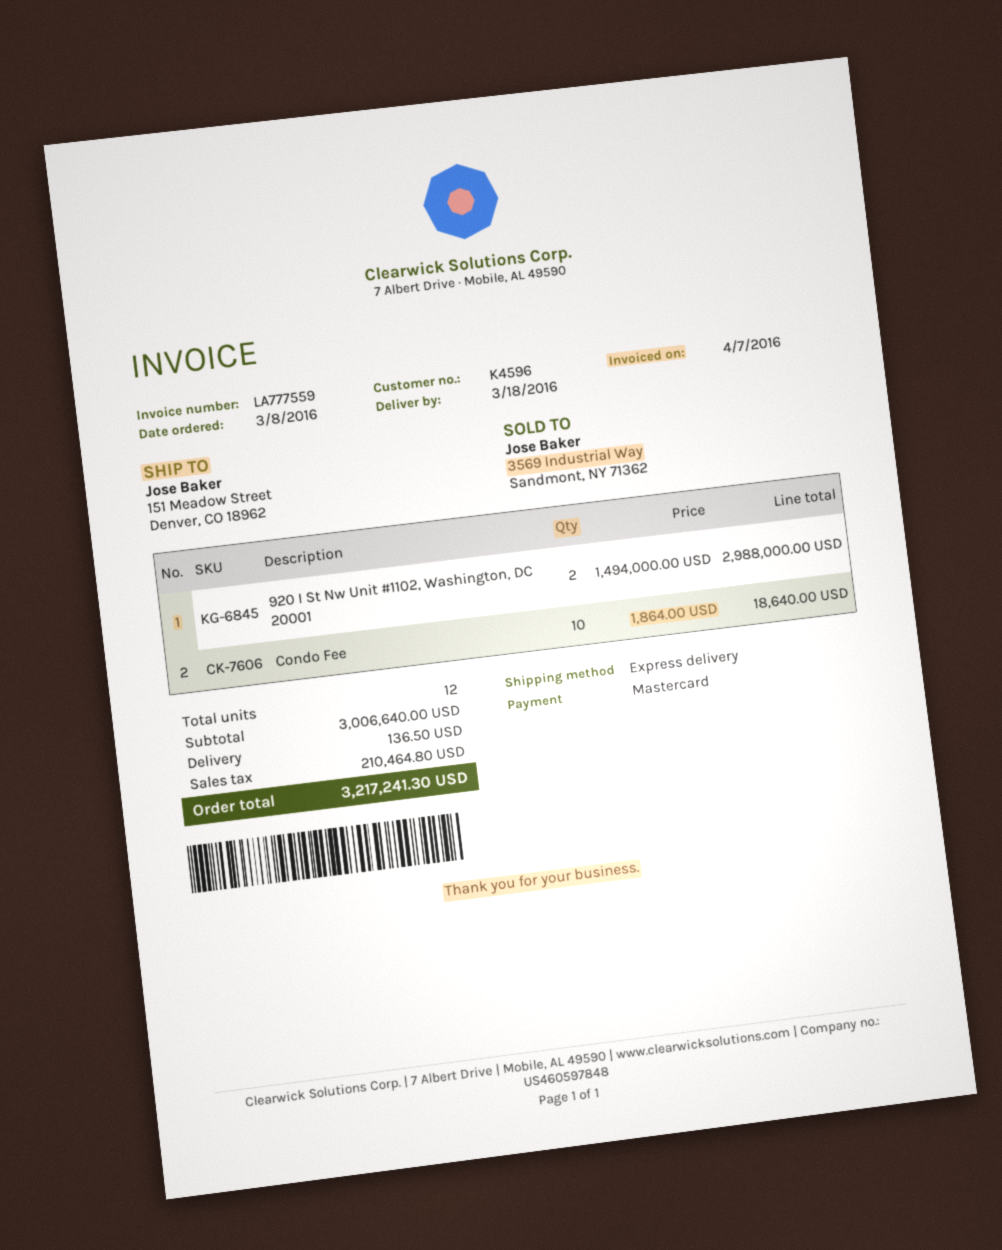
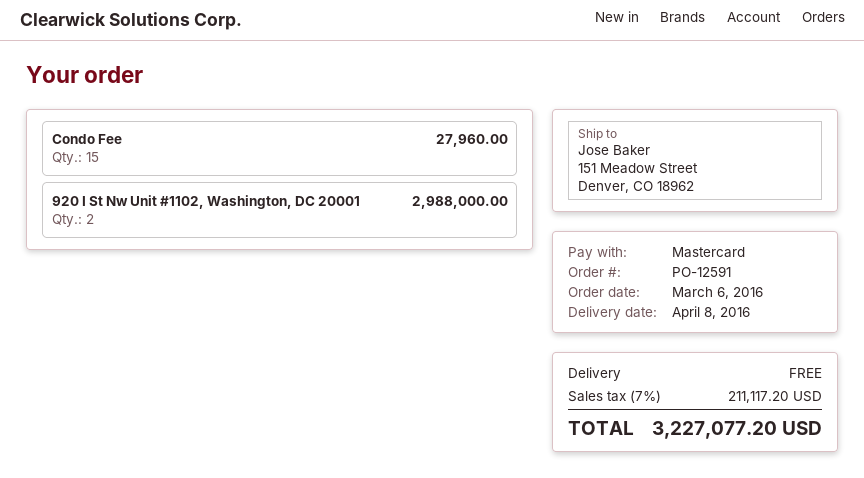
order date: 2016-03-08 -> 2016-03-06
delivery date: 2016-03-18 -> 2016-04-08
Condo Fee: 10 for 18640.00 -> 15 for 27960.00
shipping: 136.50 -> 0.00
tax: 210464.80 -> 211117.20
total: 3217241.30 -> 3227077.20

